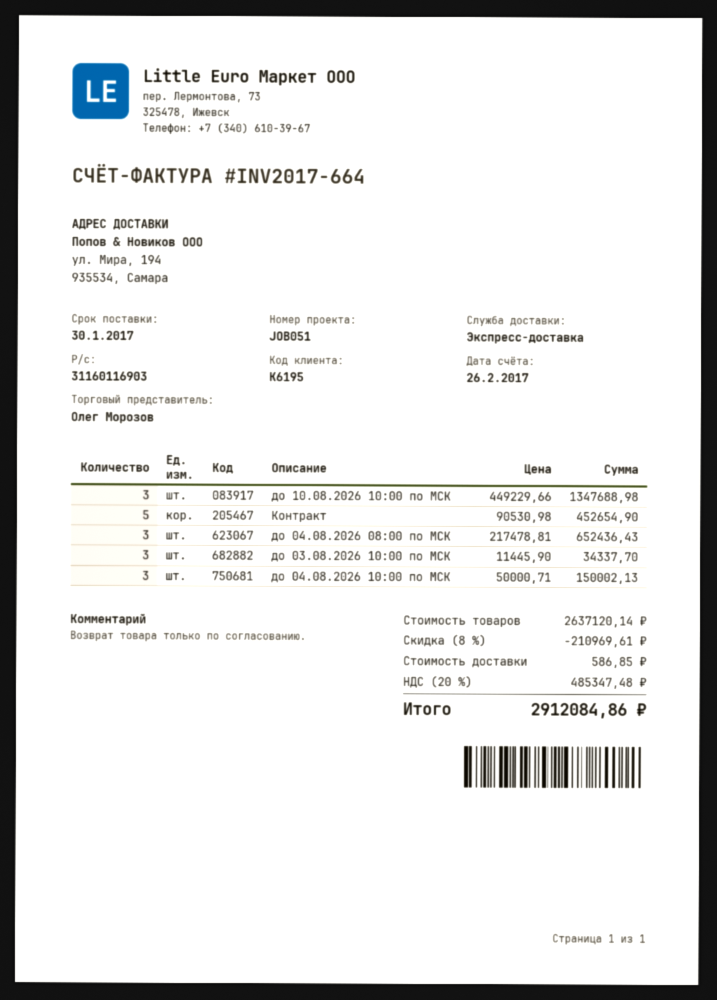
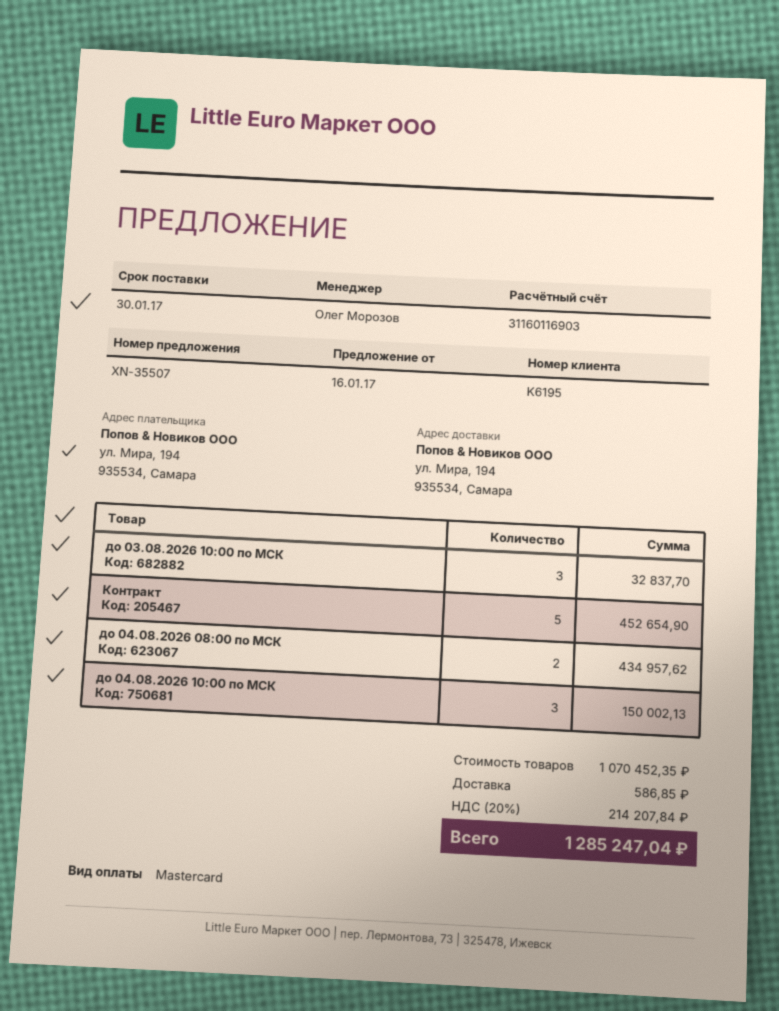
до 10.08.2026 10:00 по МСК: 3 for 1347688.98 -> none
до 04.08.2026 08:00 по МСК: 3 for 652436.43 -> 2 for 434957.62
до 03.08.2026 10:00 по МСК: 3 for 34337.70 -> 3 for 32837.70
subtotal: 2637120.14 -> 1070452.35
discount: 8% = 210969.61 -> none
tax: 20% = 485347.48 -> 20% = 214207.84
total: 2912084.86 -> 1285247.04

